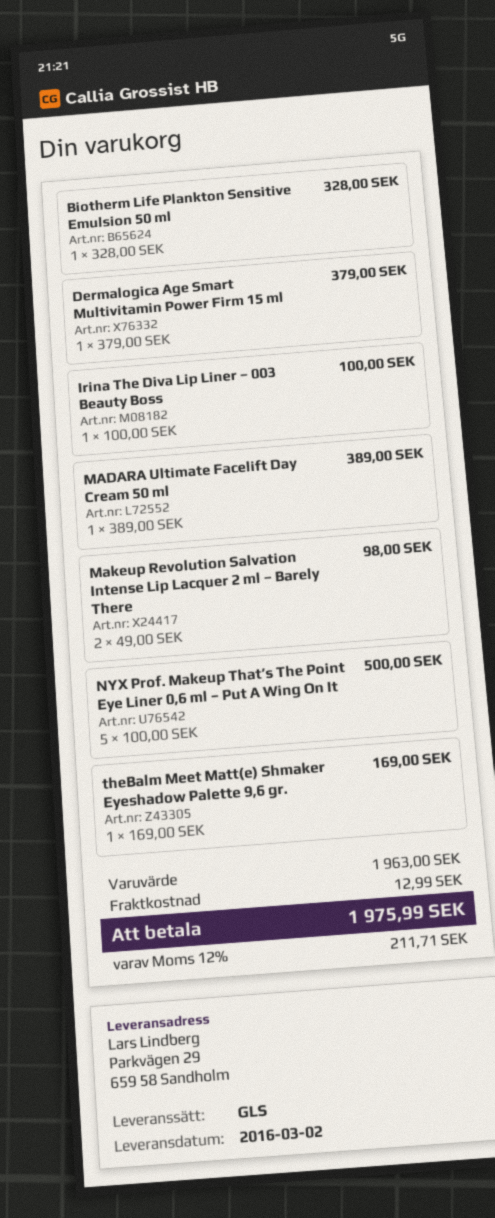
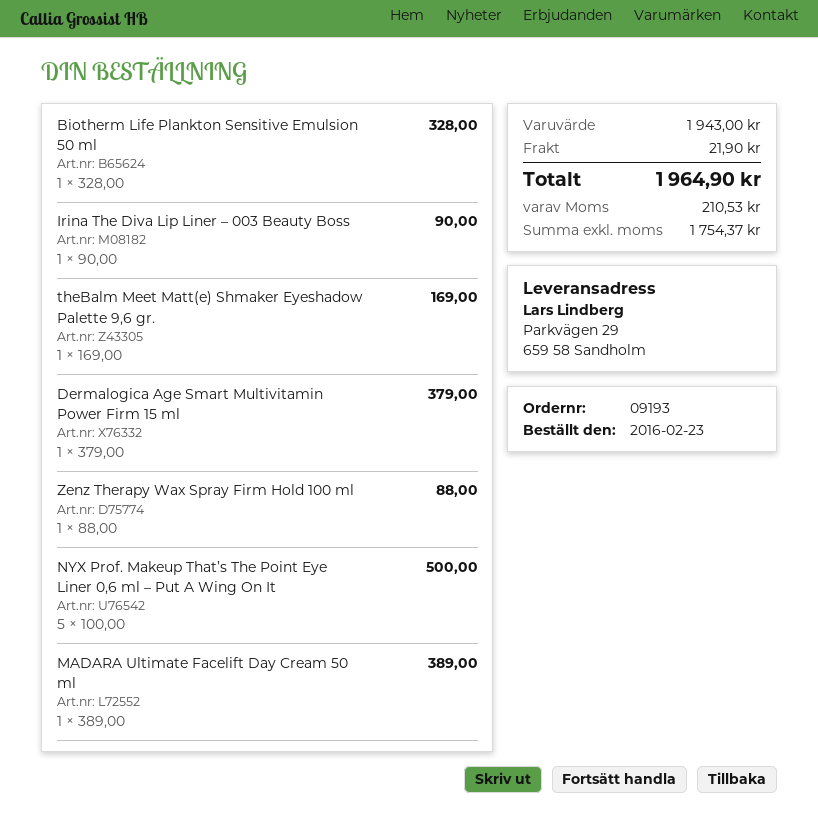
Irina The Diva Lip Liner – 003 Beauty Boss: 1 x 100.00 = 100.00 -> 1 x 90.00 = 90.00
Makeup Revolution Salvation Intense Lip Lacquer 2 ml – Barely There: 2 x 49.00 = 98.00 -> none
Zenz Therapy Wax Spray Firm Hold 100 ml: none -> 1 x 88.00 = 88.00
subtotal: 1963.00 -> 1943.00
shipping: 12.99 -> 21.90
tax: 211.71 -> 210.53
total: 1975.99 -> 1964.90

